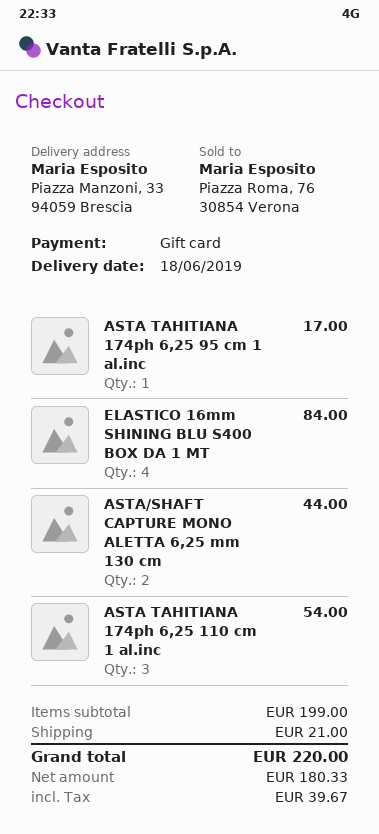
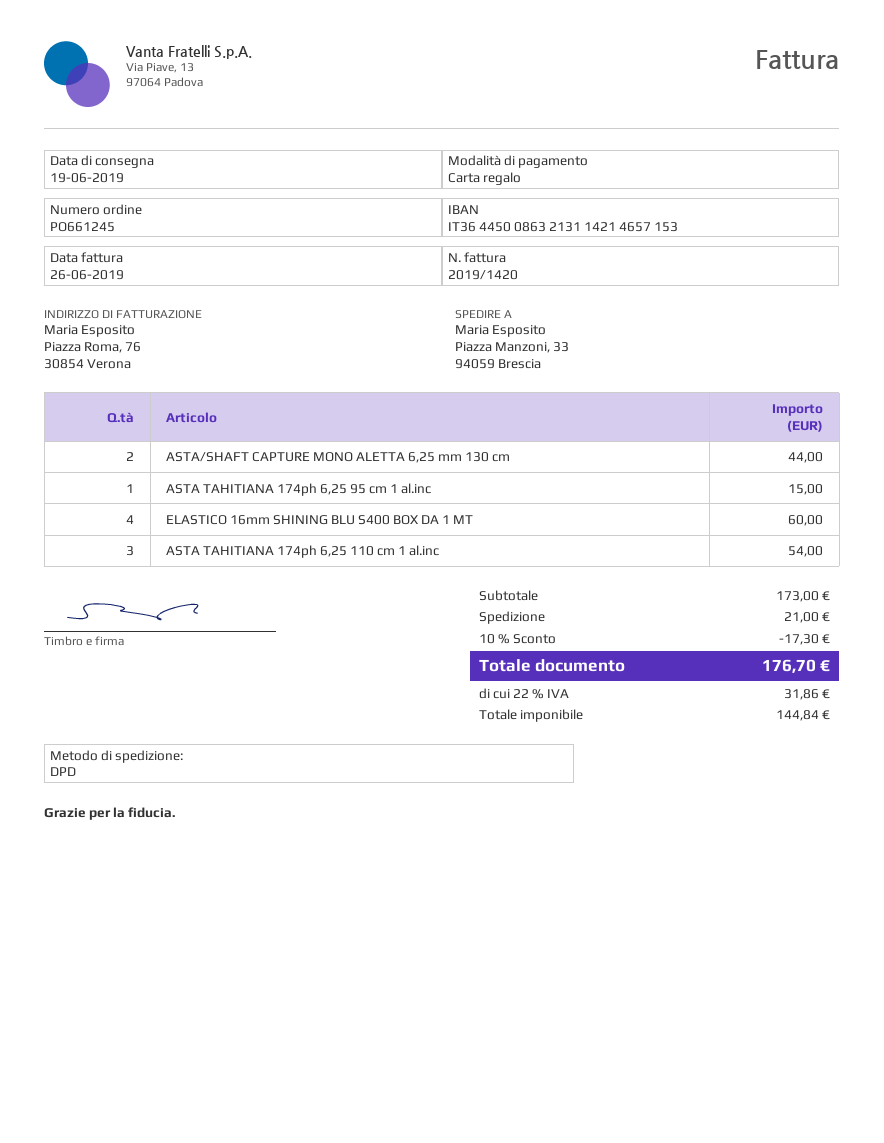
delivery date: 2019-06-18 -> 2019-06-19
ASTA TAHITIANA 174ph 6,25 95 cm 1 al.inc: 1 for 17.00 -> 1 for 15.00
ELASTICO 16mm SHINING BLU S400 BOX DA 1 MT: 4 for 84.00 -> 4 for 60.00
subtotal: 199.00 -> 173.00
discount: none -> 10% = 17.30
net: 180.33 -> 144.84
tax: 39.67 -> 31.86
total: 220.00 -> 176.70

